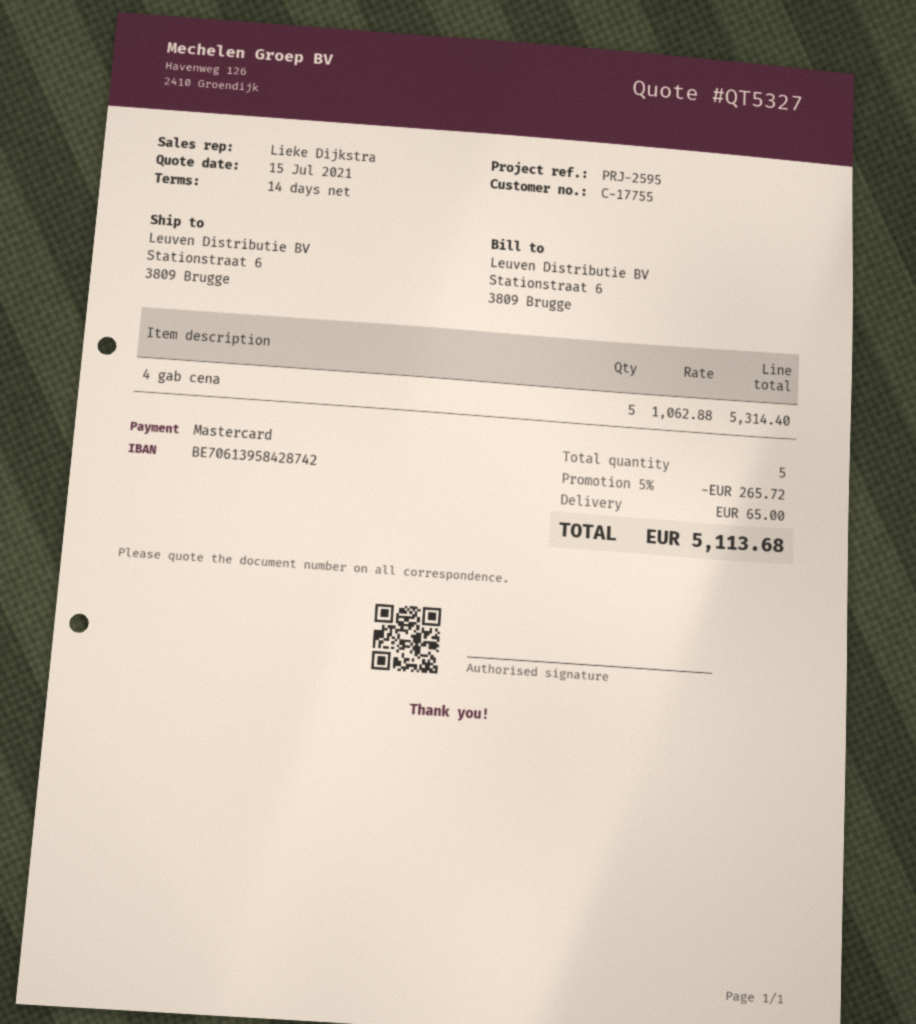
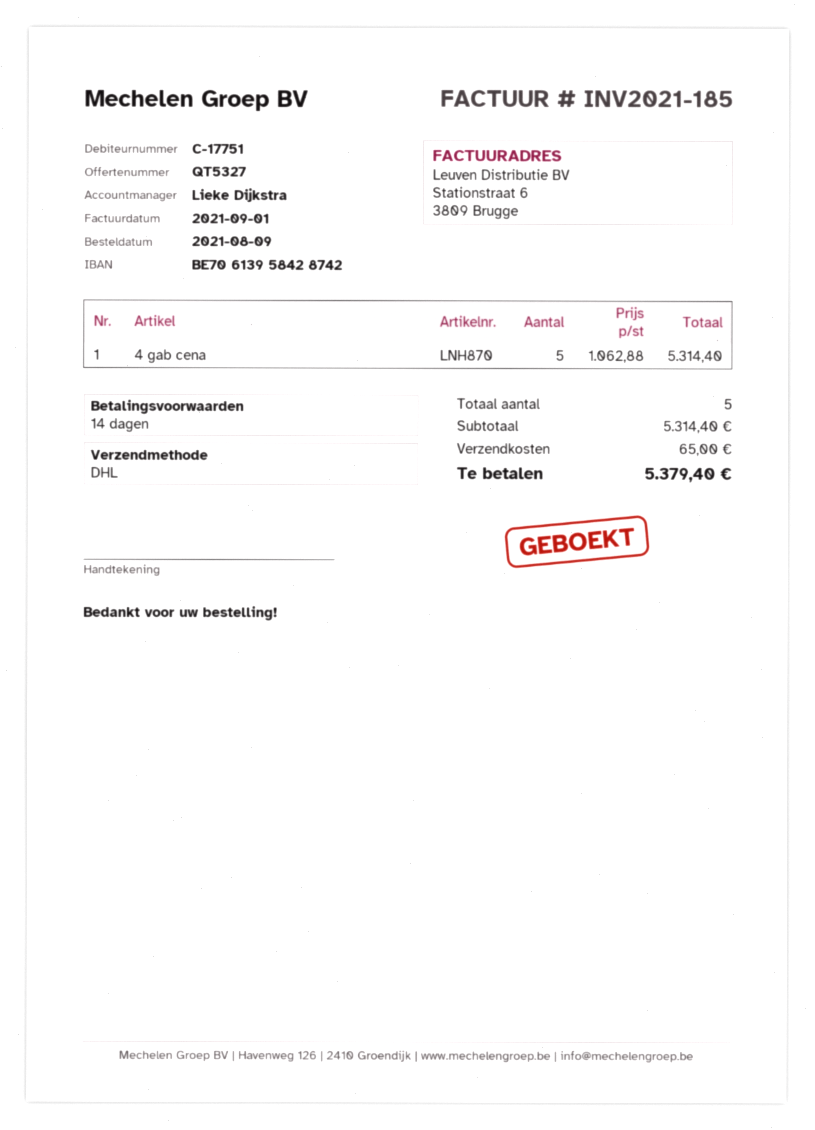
customer number: C-17755 -> C-17751
discount: 5% = 265.72 -> none
total: 5113.68 -> 5379.40

